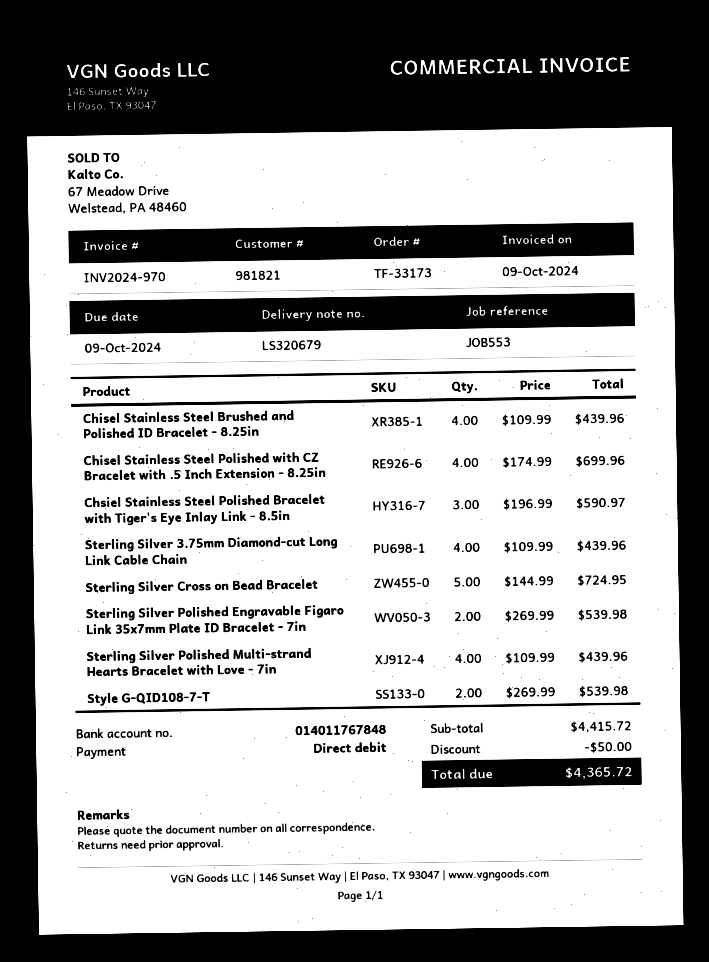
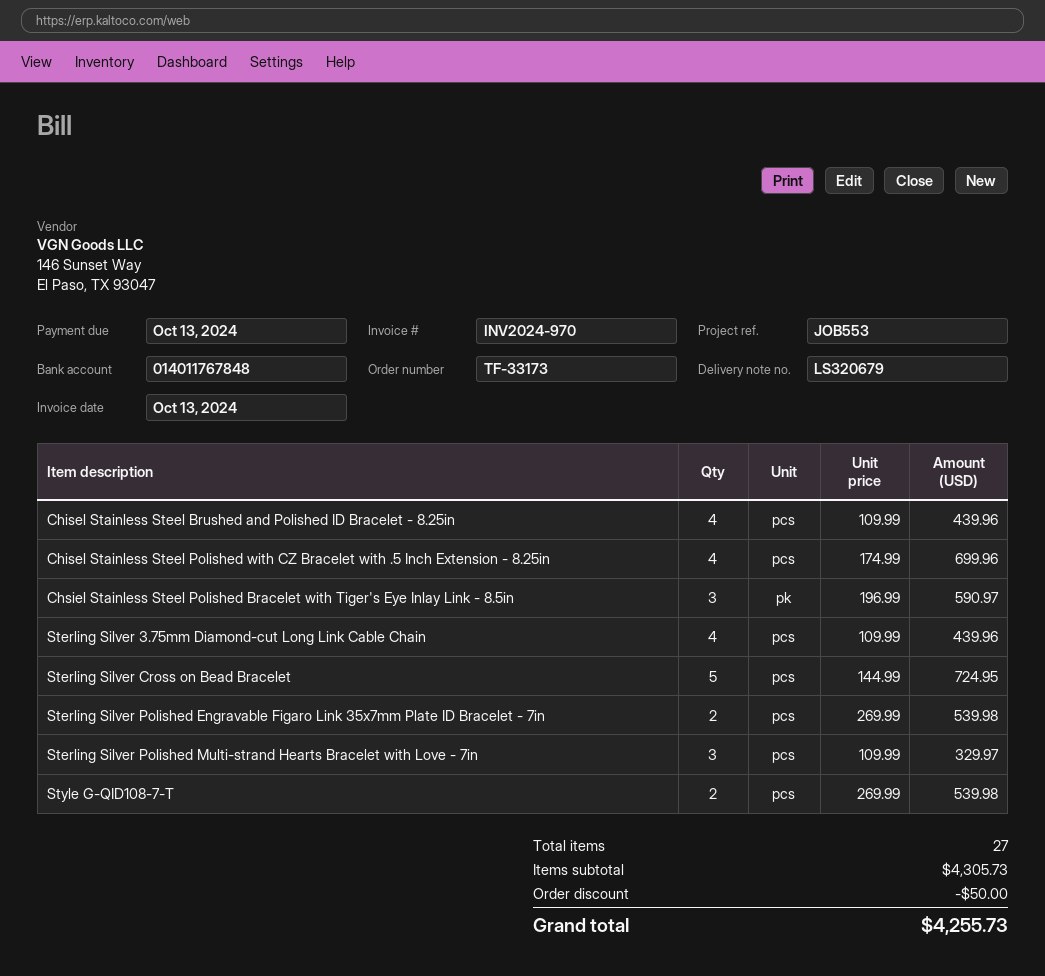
invoice date: 2024-10-09 -> 2024-10-13
due date: 2024-10-09 -> 2024-10-13
Sterling Silver Polished Multi-strand Hearts Bracelet with Love - 7in: 4 x 109.99 = 439.96 -> 3 x 109.99 = 329.97
subtotal: 4415.72 -> 4305.73
total: 4365.72 -> 4255.73

